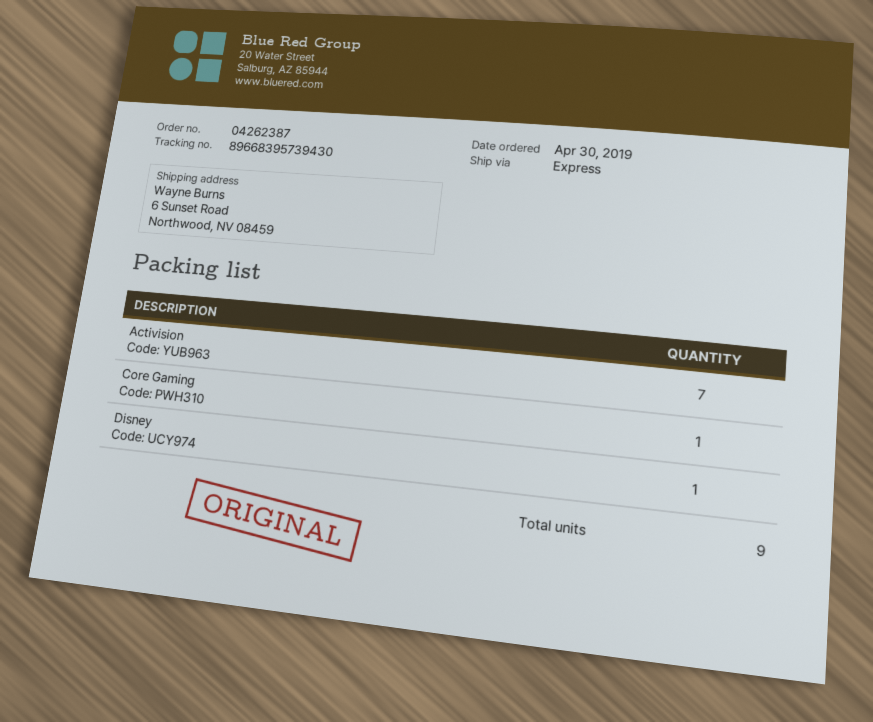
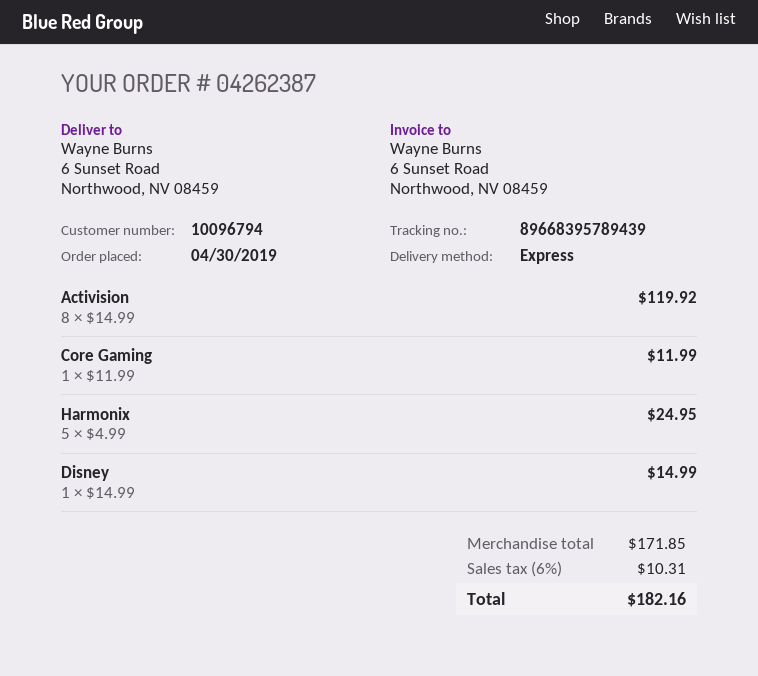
tracking number: 89668395739430 -> 89668395789439
Activision: 7 -> 8
Harmonix: none -> 5

